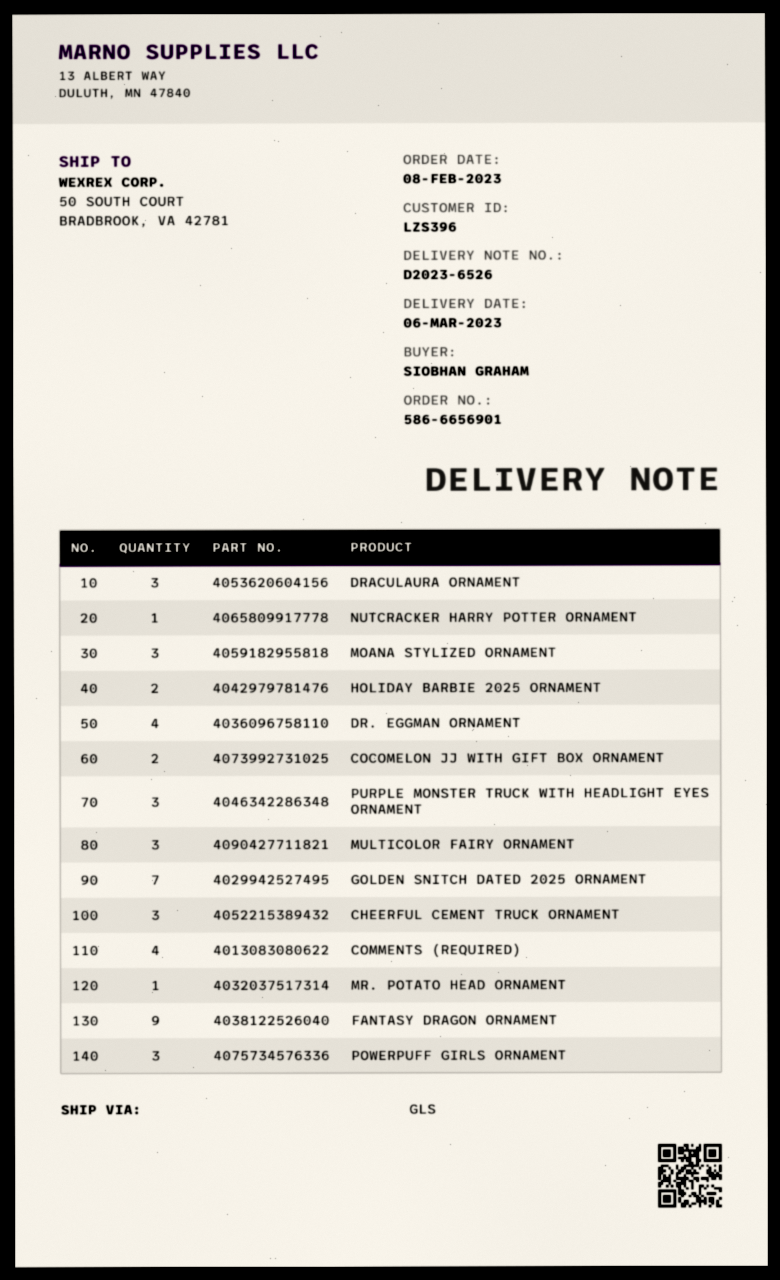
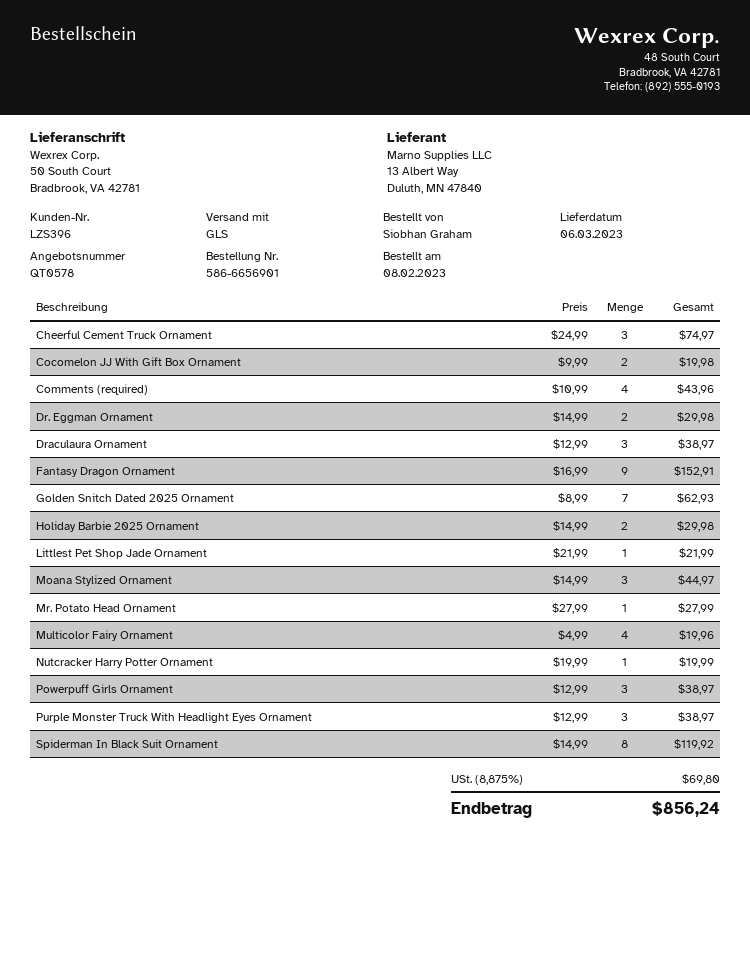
DR. EGGMAN ORNAMENT: 4 -> 2
MULTICOLOR FAIRY ORNAMENT: 3 -> 4
Littlest Pet Shop Jade Ornament: none -> 1
Spiderman In Black Suit Ornament: none -> 8

